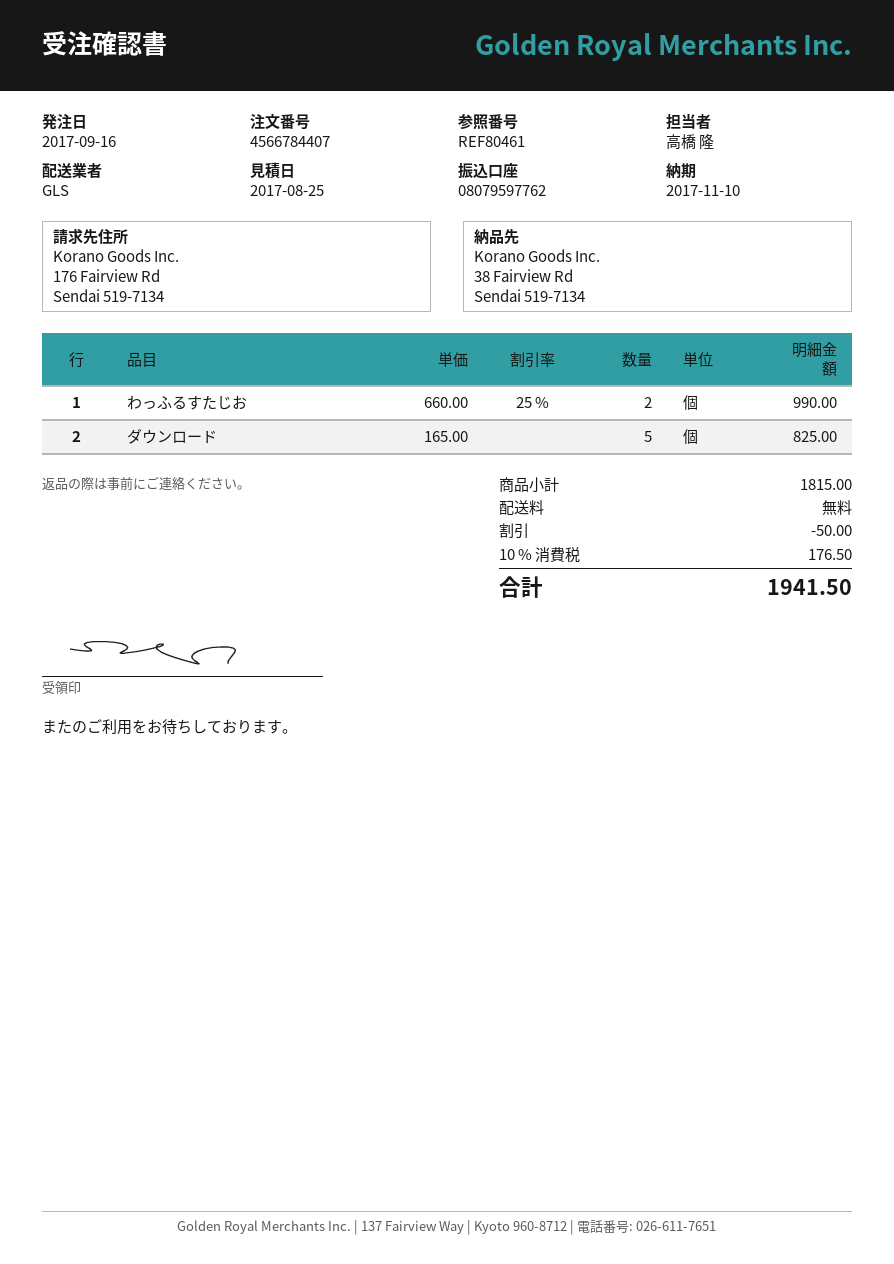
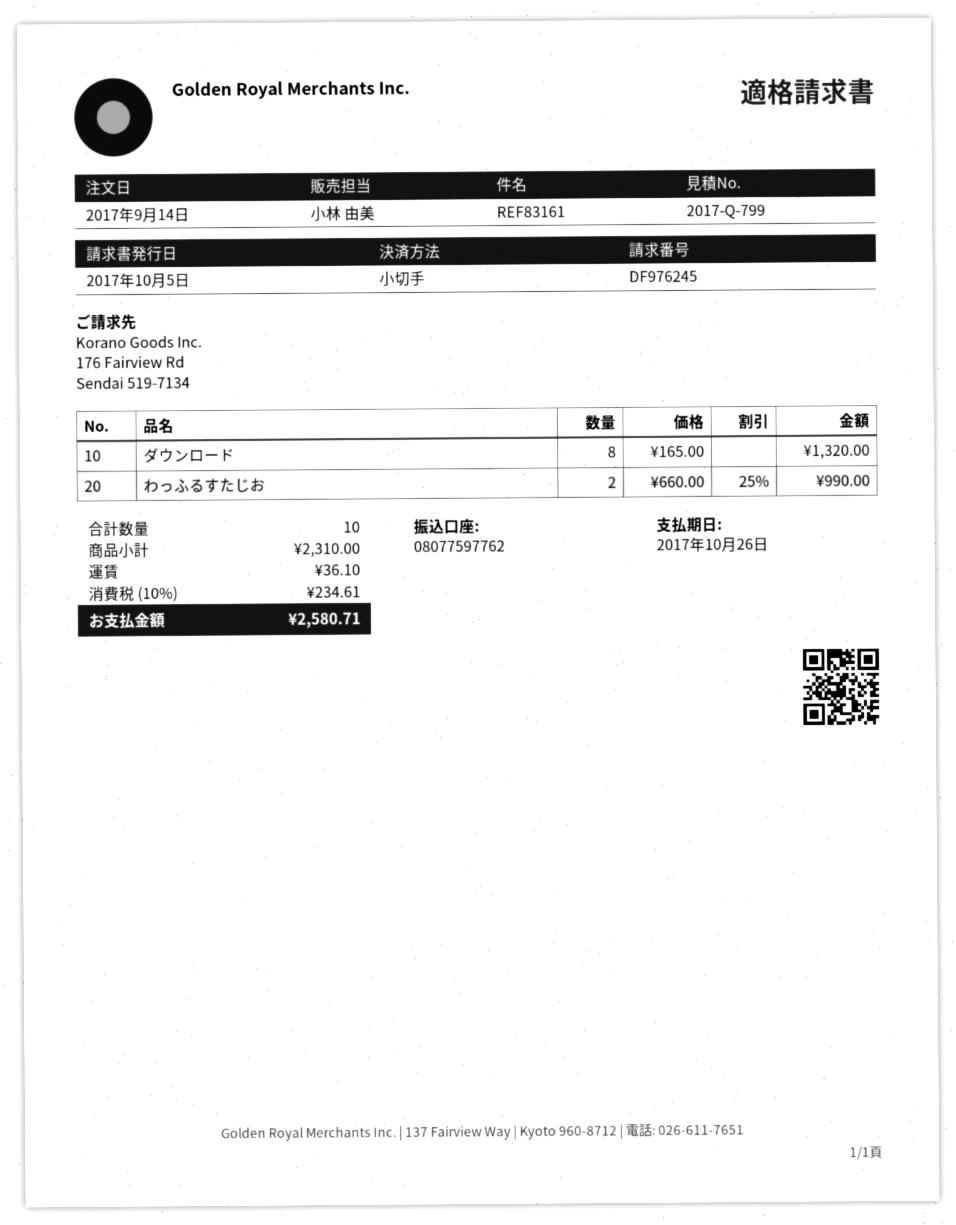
order date: 2017-09-16 -> 2017-09-14
reference: REF80461 -> REF83161
sales rep: 高橋 隆 -> 小林 由美
bank account: 08079597762 -> 08077597762
ダウンロード: 5 x 165.00 = 825.00 -> 8 x 165.00 = 1320.00
subtotal: 1815.00 -> 2310.00
discount: 50.00 -> none
shipping: 0.00 -> 36.10
tax: 10% = 176.50 -> 10% = 234.61
total: 1941.50 -> 2580.71

